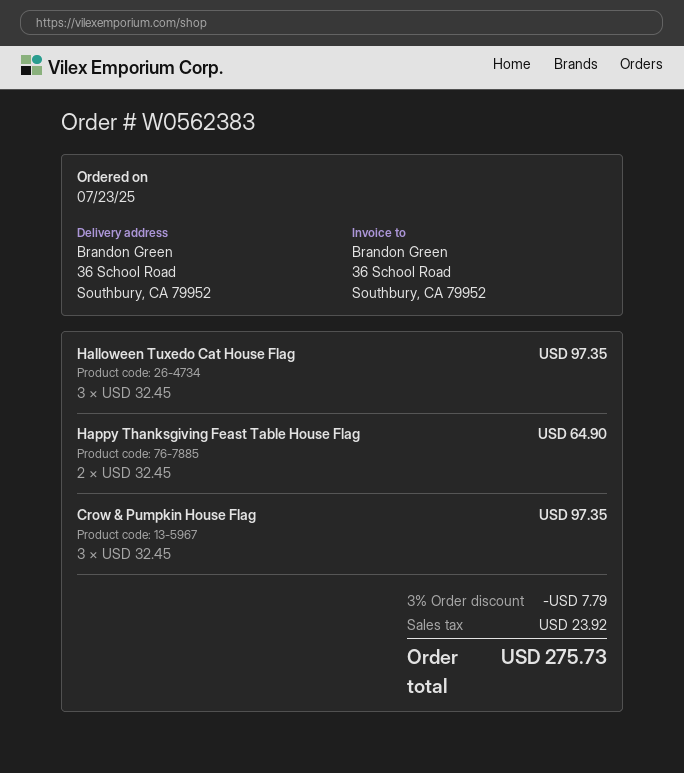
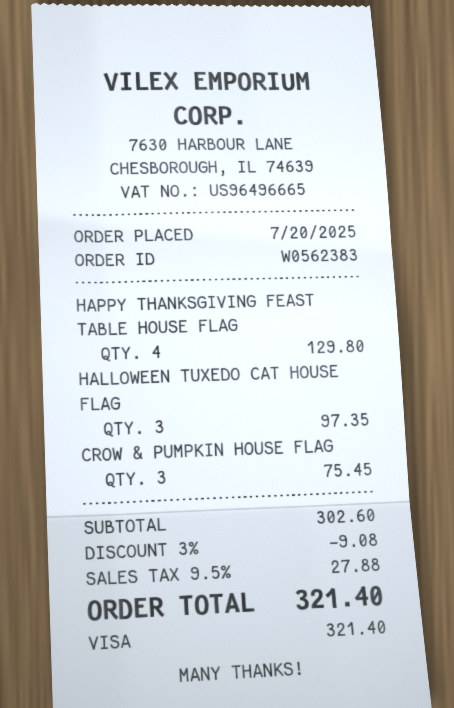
order date: 2025-07-23 -> 2025-07-20
Happy Thanksgiving Feast Table House Flag: 2 for 64.90 -> 4 for 129.80
Crow & Pumpkin House Flag: 3 for 97.35 -> 3 for 75.45
discount: 3% = 7.79 -> 3% = 9.08
tax: 23.92 -> 27.88
total: 275.73 -> 321.40

